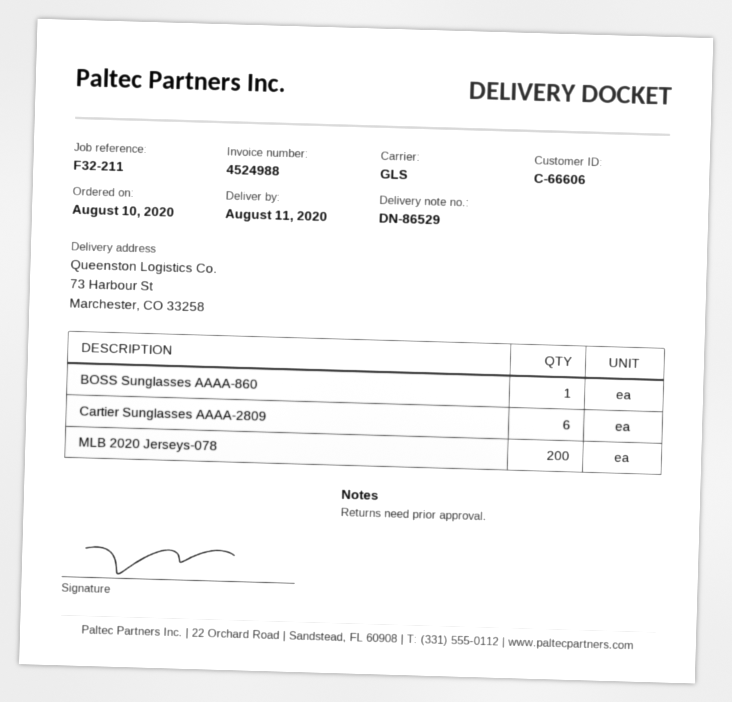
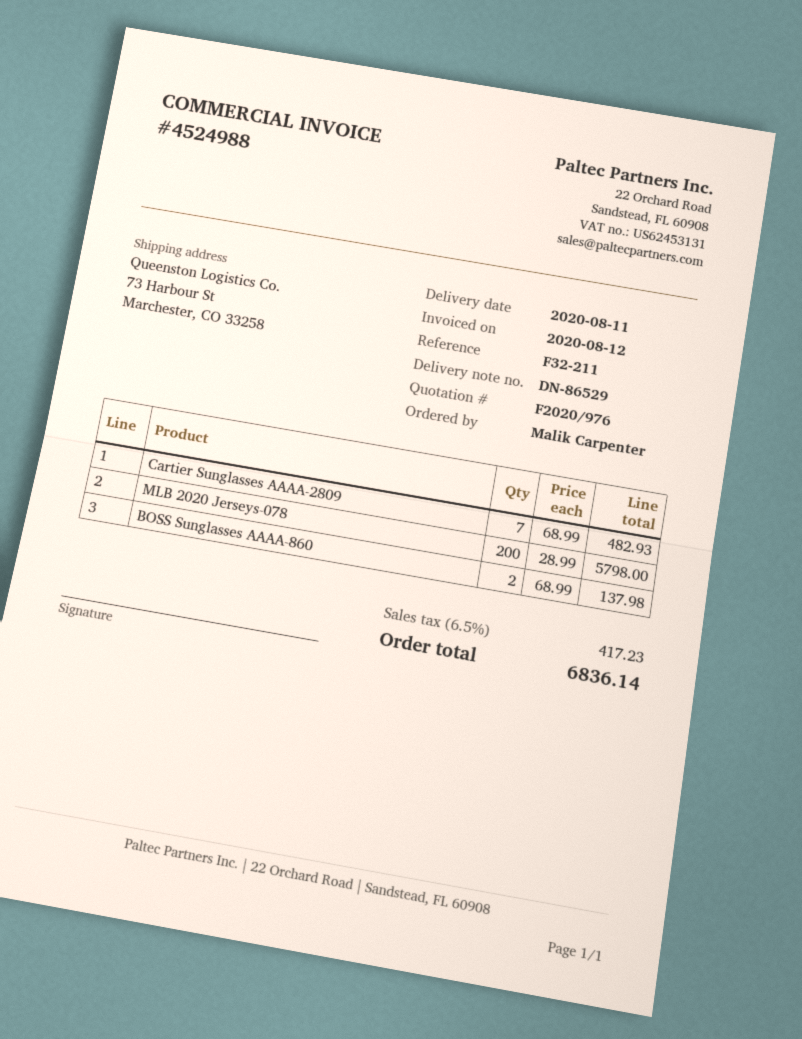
BOSS Sunglasses AAAA-860: 1 -> 2
Cartier Sunglasses AAAA-2809: 6 -> 7

